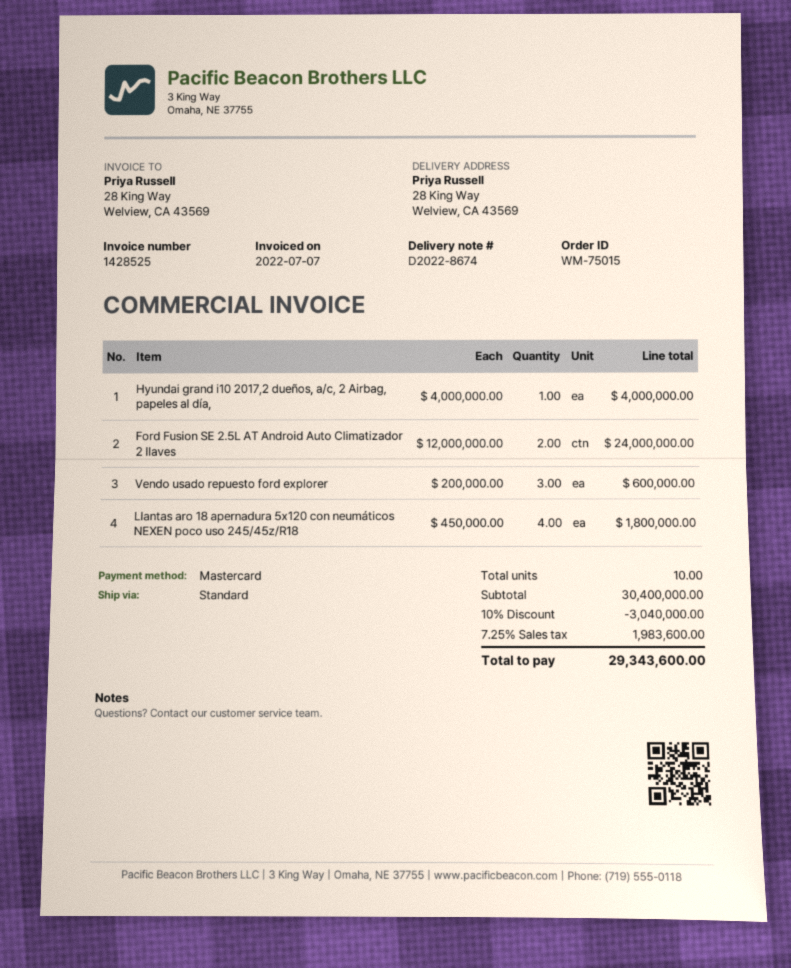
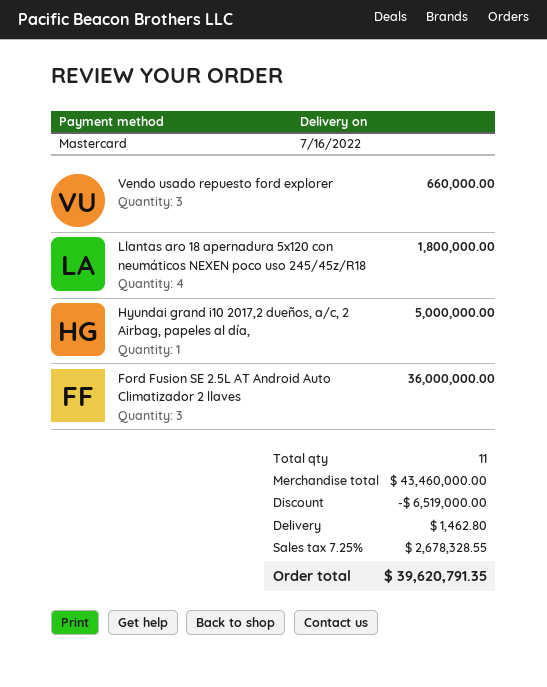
Hyundai grand i10 2017,2 dueños, a/c, 2 Airbag, papeles al día,: 1 for 4000000.00 -> 1 for 5000000.00
Ford Fusion SE 2.5L AT Android Auto Climatizador 2 llaves: 2 for 24000000.00 -> 3 for 36000000.00
Vendo usado repuesto ford explorer: 3 for 600000.00 -> 3 for 660000.00
total quantity: 10 -> 11
subtotal: 30400000.00 -> 43460000.00
discount: 3040000.00 -> 6519000.00
shipping: none -> 1462.80
tax: 7.25% = 1983600.00 -> 7.25% = 2678328.55
total: 29343600.00 -> 39620791.35

